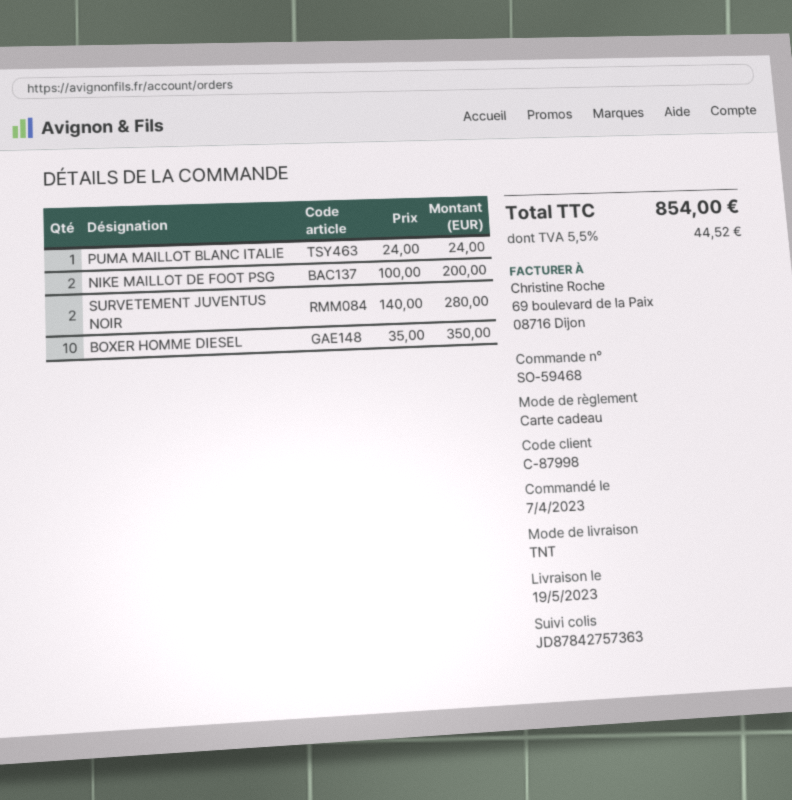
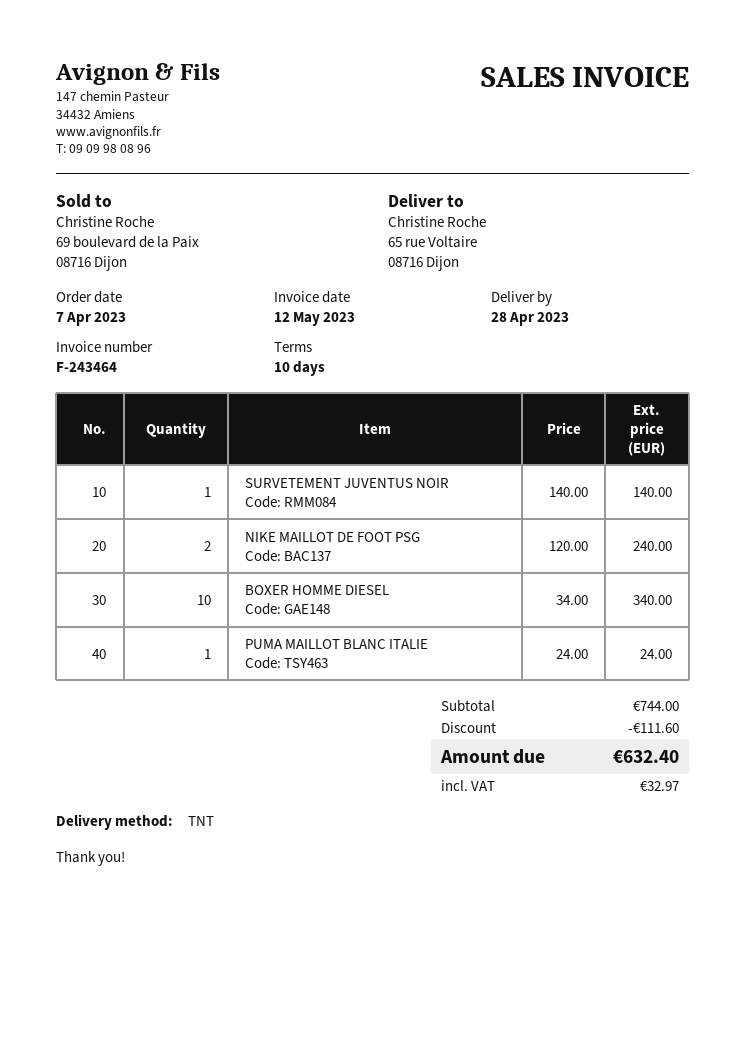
delivery date: 2023-05-19 -> 2023-04-28
NIKE MAILLOT DE FOOT PSG: 2 x 100.00 = 200.00 -> 2 x 120.00 = 240.00
SURVETEMENT JUVENTUS NOIR: 2 x 140.00 = 280.00 -> 1 x 140.00 = 140.00
BOXER HOMME DIESEL: 10 x 35.00 = 350.00 -> 10 x 34.00 = 340.00
discount: none -> 111.60
tax: 44.52 -> 32.97
total: 854.00 -> 632.40

